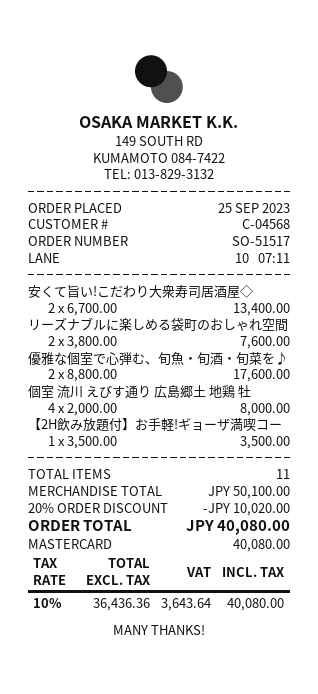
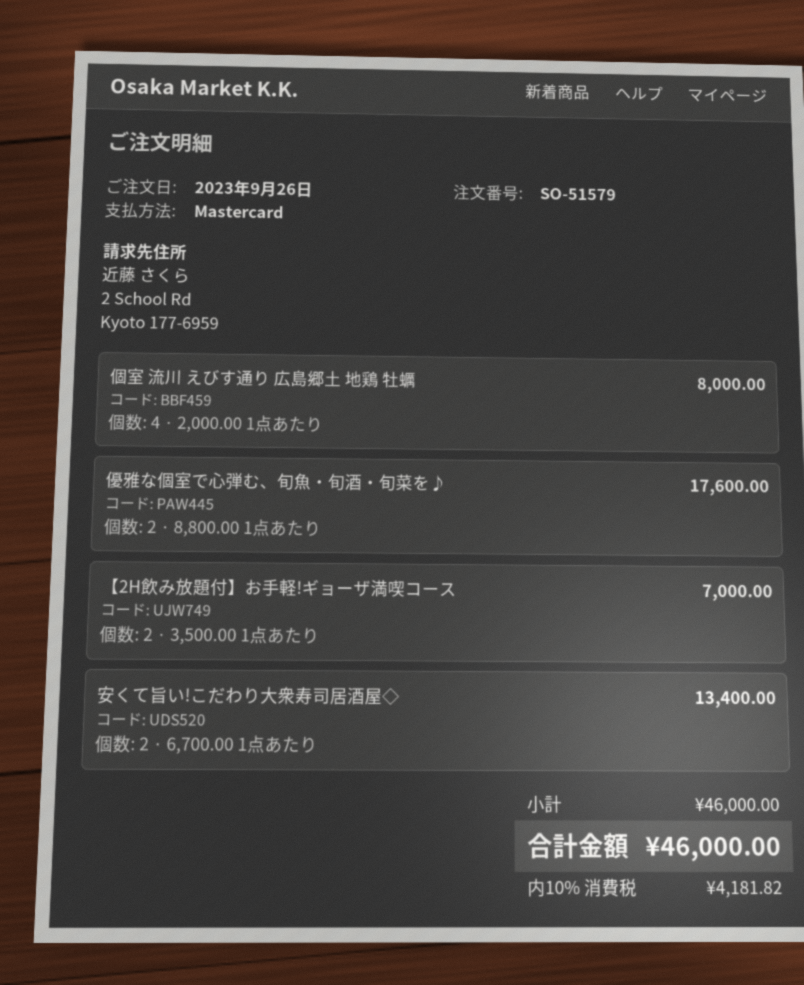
order number: SO-51517 -> SO-51579
order date: 2023-09-25 -> 2023-09-26
リーズナブルに楽しめる袋町のおしゃれ空間: 2 x 3800.00 = 7600.00 -> none
【2H飲み放題付】お手軽!ギョーザ満喫コー: 1 x 3500.00 = 3500.00 -> 2 x 3500.00 = 7000.00
subtotal: 50100.00 -> 46000.00
discount: 20% = 10020.00 -> none
tax: 10% = 3643.64 -> 10% = 4181.82
total: 40080.00 -> 46000.00

